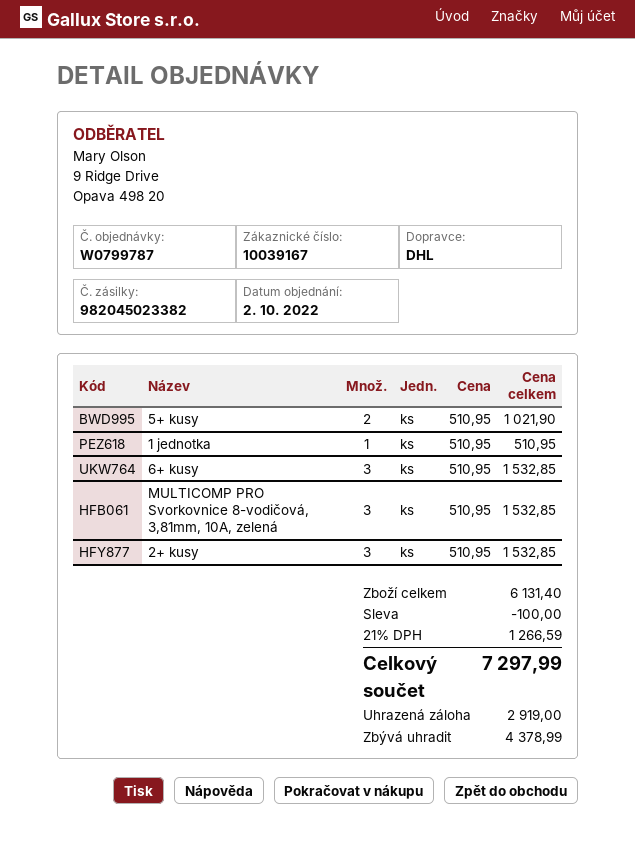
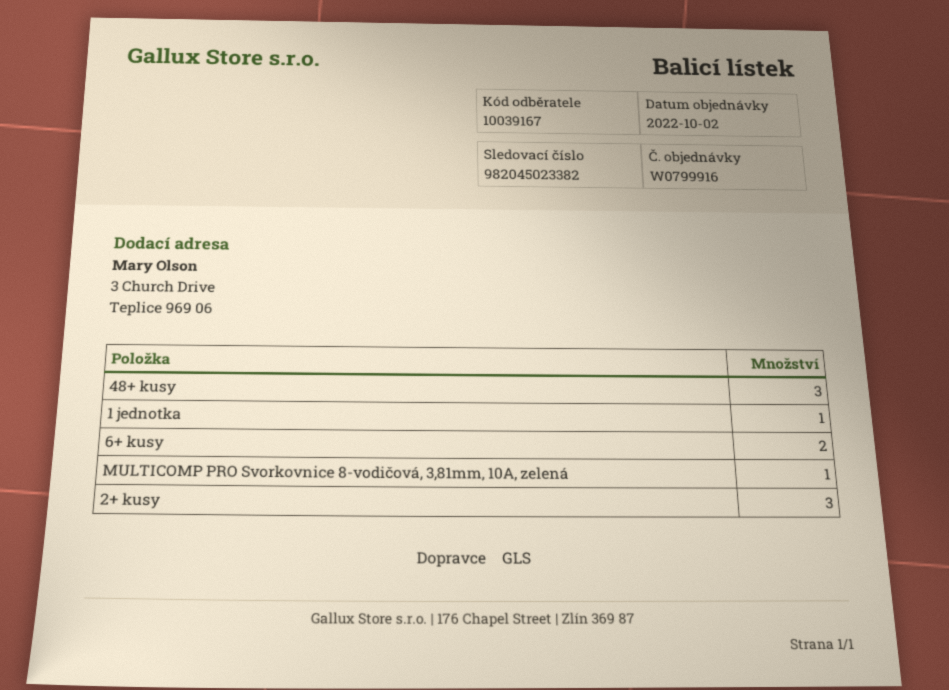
order number: W0799787 -> W0799916
shipping method: DHL -> GLS
5+ kusy: 2 -> none
6+ kusy: 3 -> 2
MULTICOMP PRO Svorkovnice 8-vodičová, 3,81mm, 10A, zelená: 3 -> 1
48+ kusy: none -> 3

